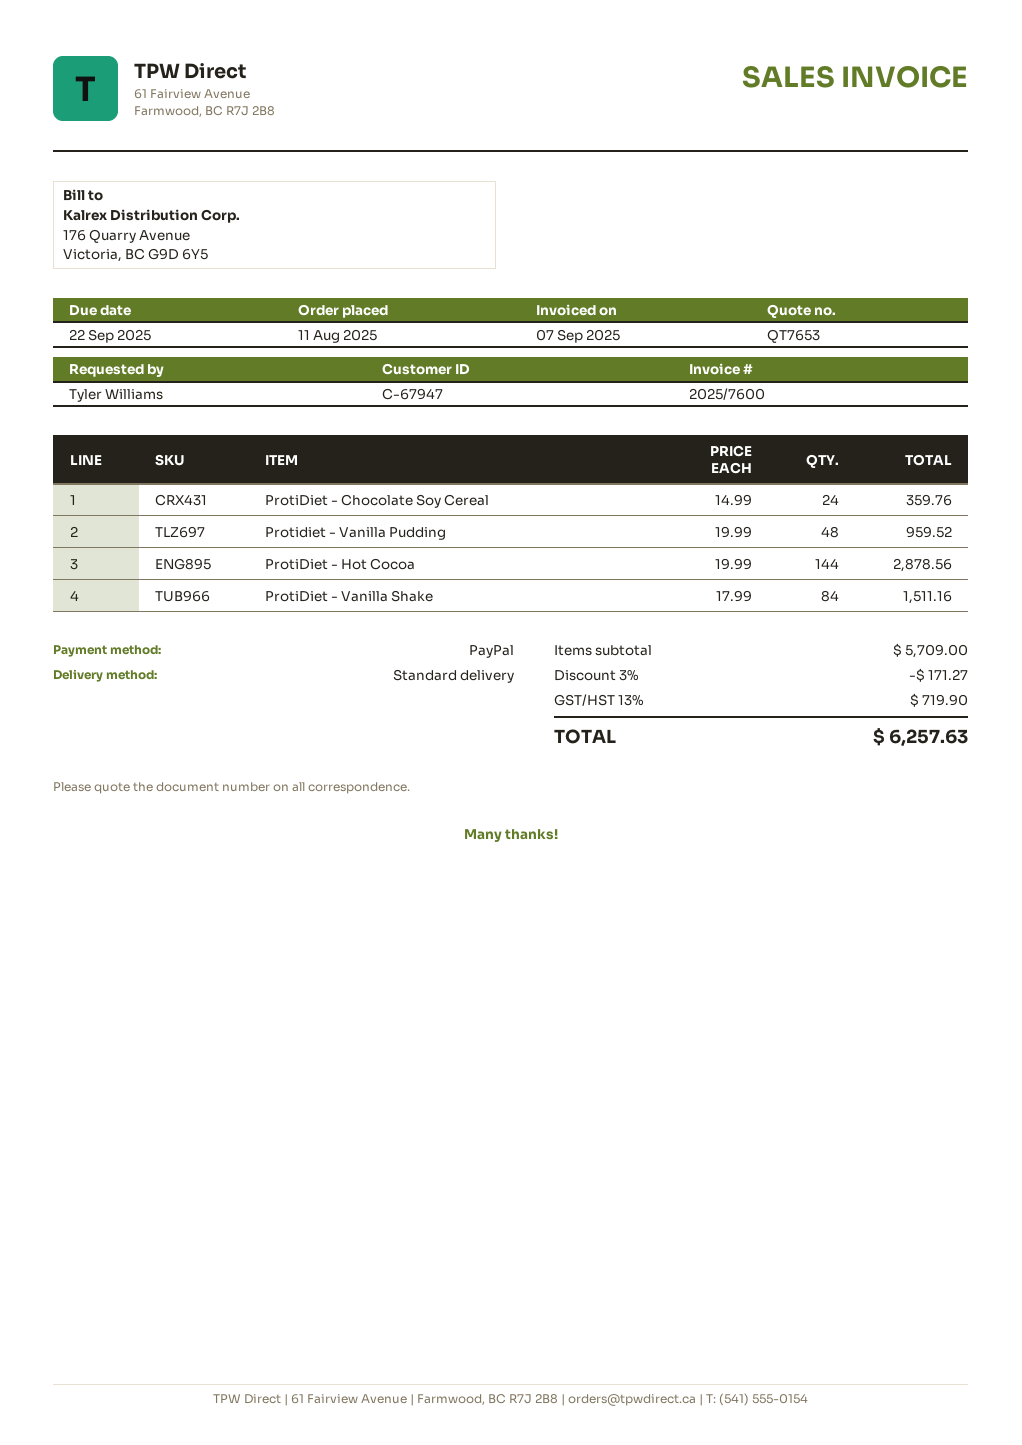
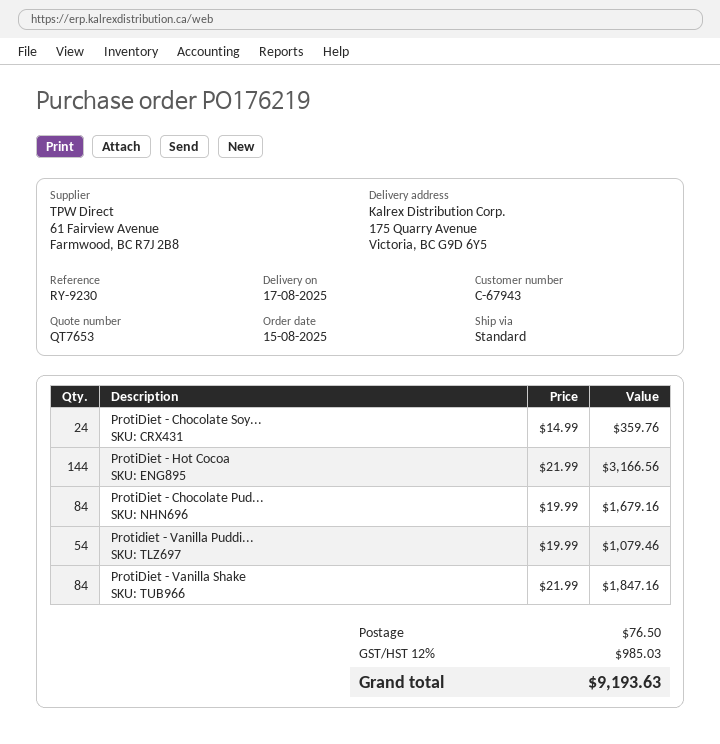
order date: 2025-08-11 -> 2025-08-15
customer number: C-67947 -> C-67943
Protidiet - Vanilla Pudding: 48 x 19.99 = 959.52 -> 54 x 19.99 = 1079.46
ProtiDiet - Hot Cocoa: 144 x 19.99 = 2878.56 -> 144 x 21.99 = 3166.56
ProtiDiet - Vanilla Shake: 84 x 17.99 = 1511.16 -> 84 x 21.99 = 1847.16
ProtiDiet - Chocolate Pud...: none -> 84 x 19.99 = 1679.16
discount: 3% = 171.27 -> none
shipping: none -> 76.50
tax: 13% = 719.90 -> 12% = 985.03
total: 6257.63 -> 9193.63

